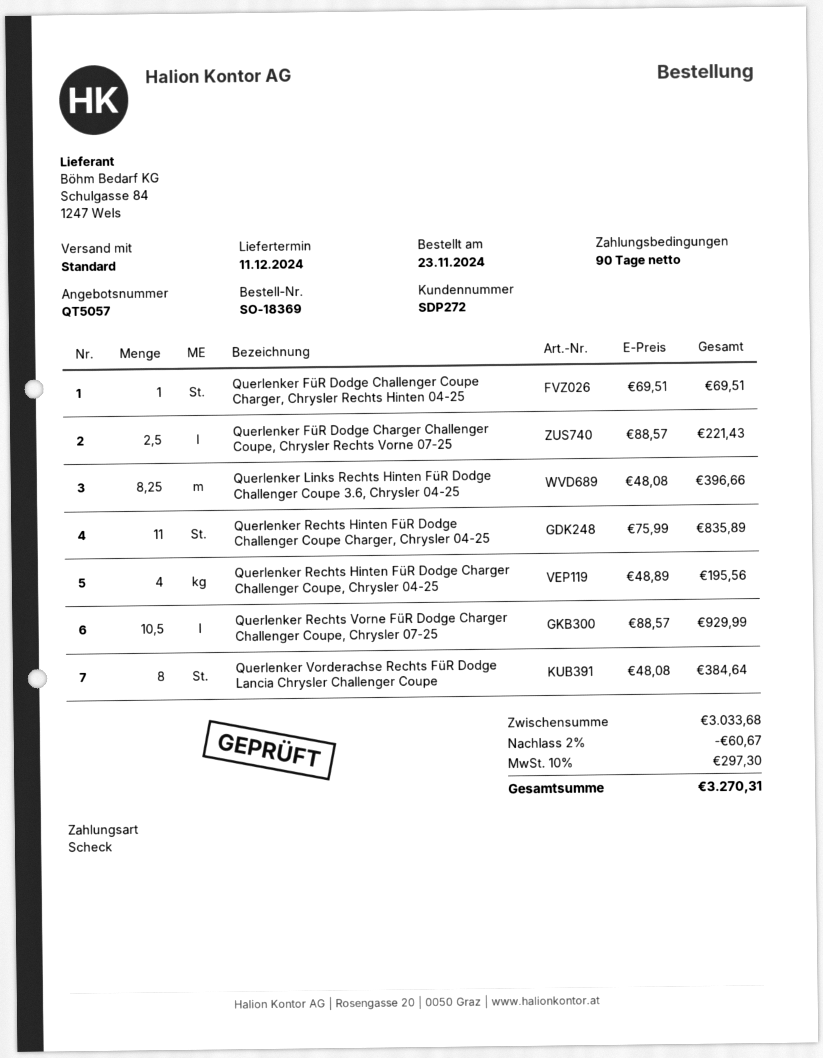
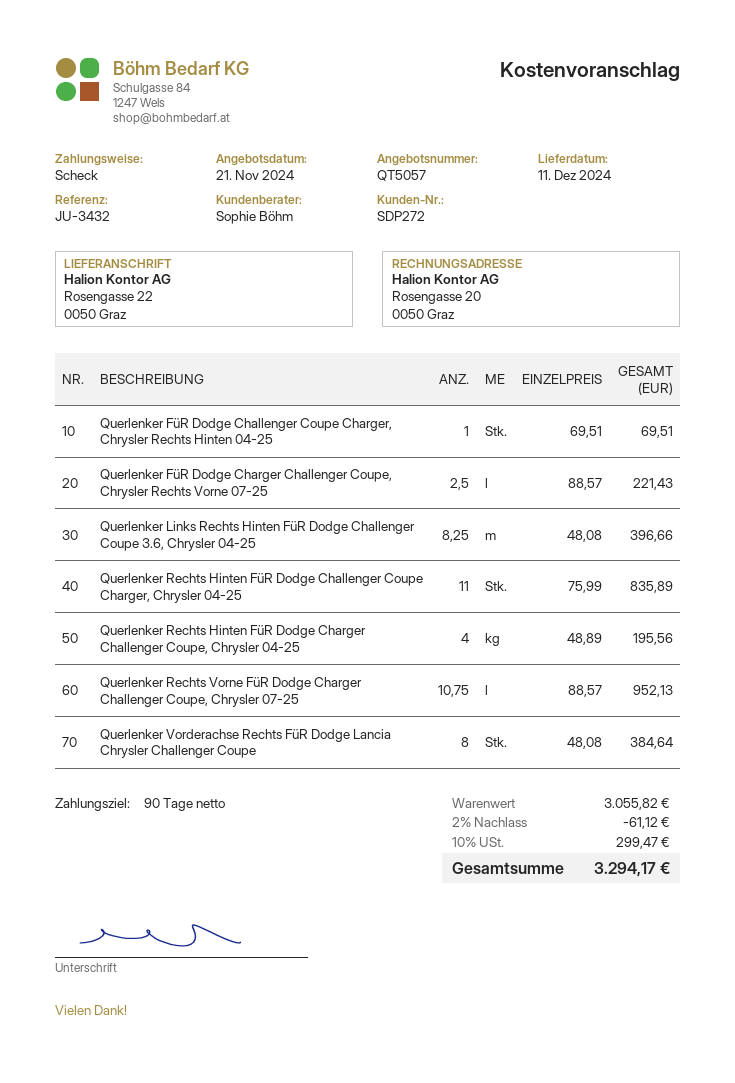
Querlenker Rechts Vorne FüR Dodge Charger Challenger Coupe, Chrysler 07-25: 10.5 x 88.57 = 929.99 -> 10.75 x 88.57 = 952.13
subtotal: 3033.68 -> 3055.82
discount: 2% = 60.67 -> 2% = 61.12
tax: 10% = 297.30 -> 10% = 299.47
total: 3270.31 -> 3294.17

